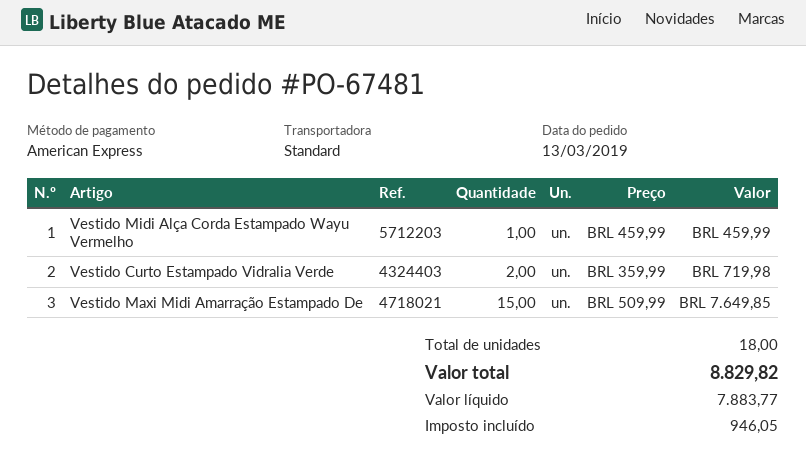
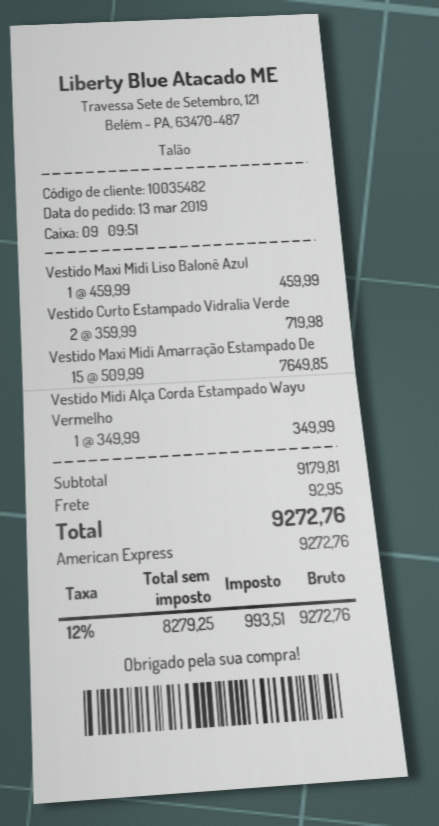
Vestido Midi Alça Corda Estampado Wayu Vermelho: 1 x 459.99 = 459.99 -> 1 x 349.99 = 349.99
Vestido Maxi Midi Liso Balonê Azul: none -> 1 x 459.99 = 459.99
shipping: none -> 92.95
net: 7883.77 -> 8279.25
tax: 946.05 -> 993.51
total: 8829.82 -> 9272.76

